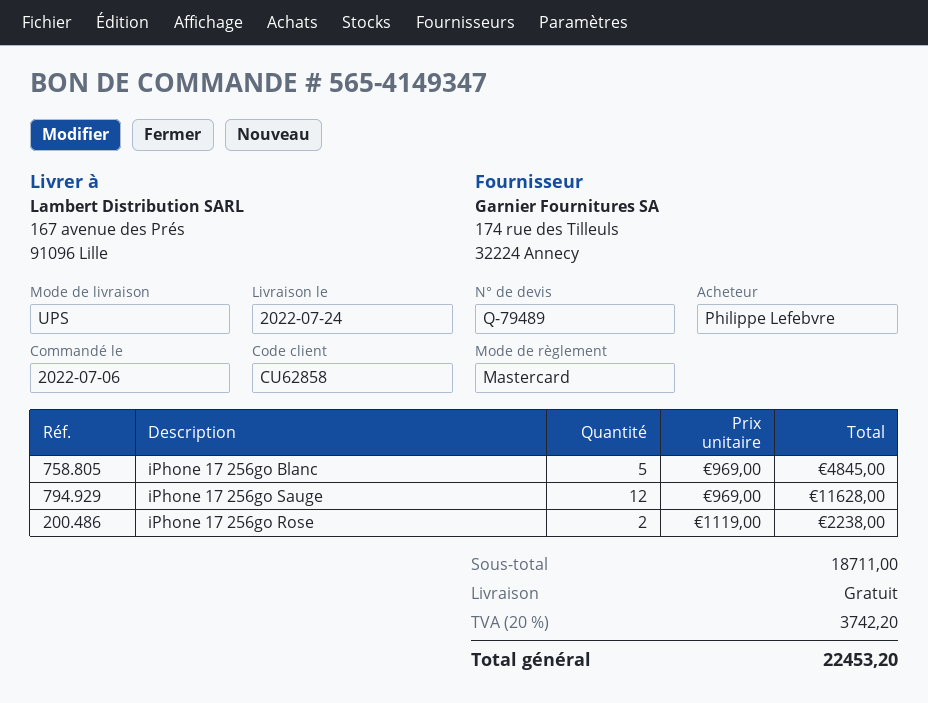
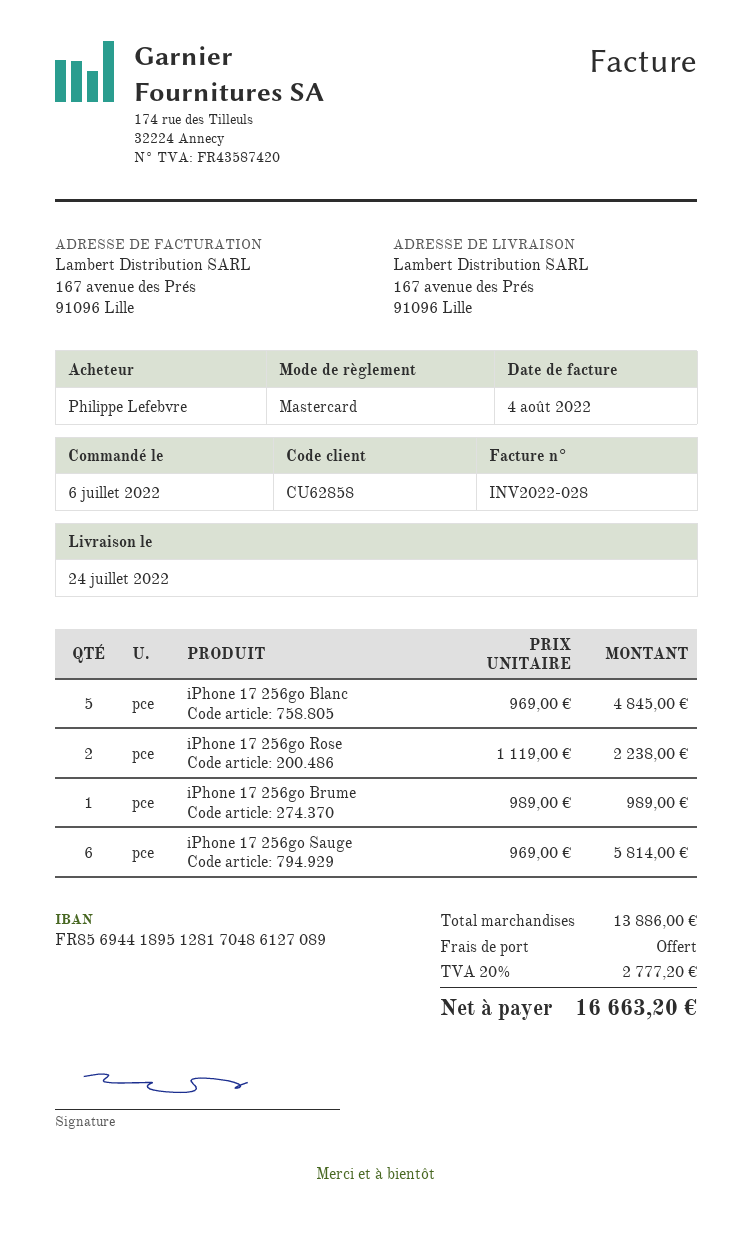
iPhone 17 256go Sauge: 12 x 969.00 = 11628.00 -> 6 x 969.00 = 5814.00
iPhone 17 256go Brume: none -> 1 x 989.00 = 989.00
subtotal: 18711.00 -> 13886.00
tax: 20% = 3742.20 -> 20% = 2777.20
total: 22453.20 -> 16663.20

